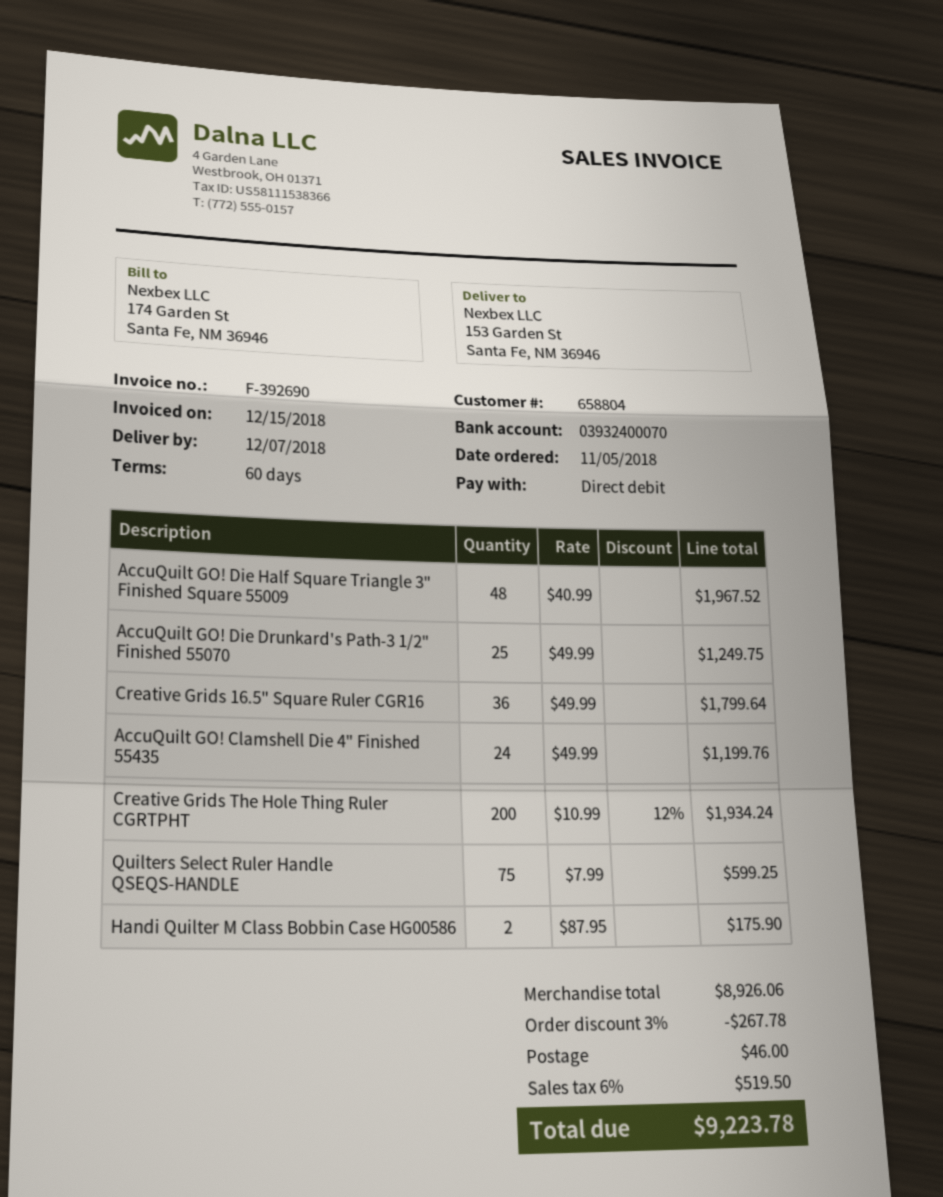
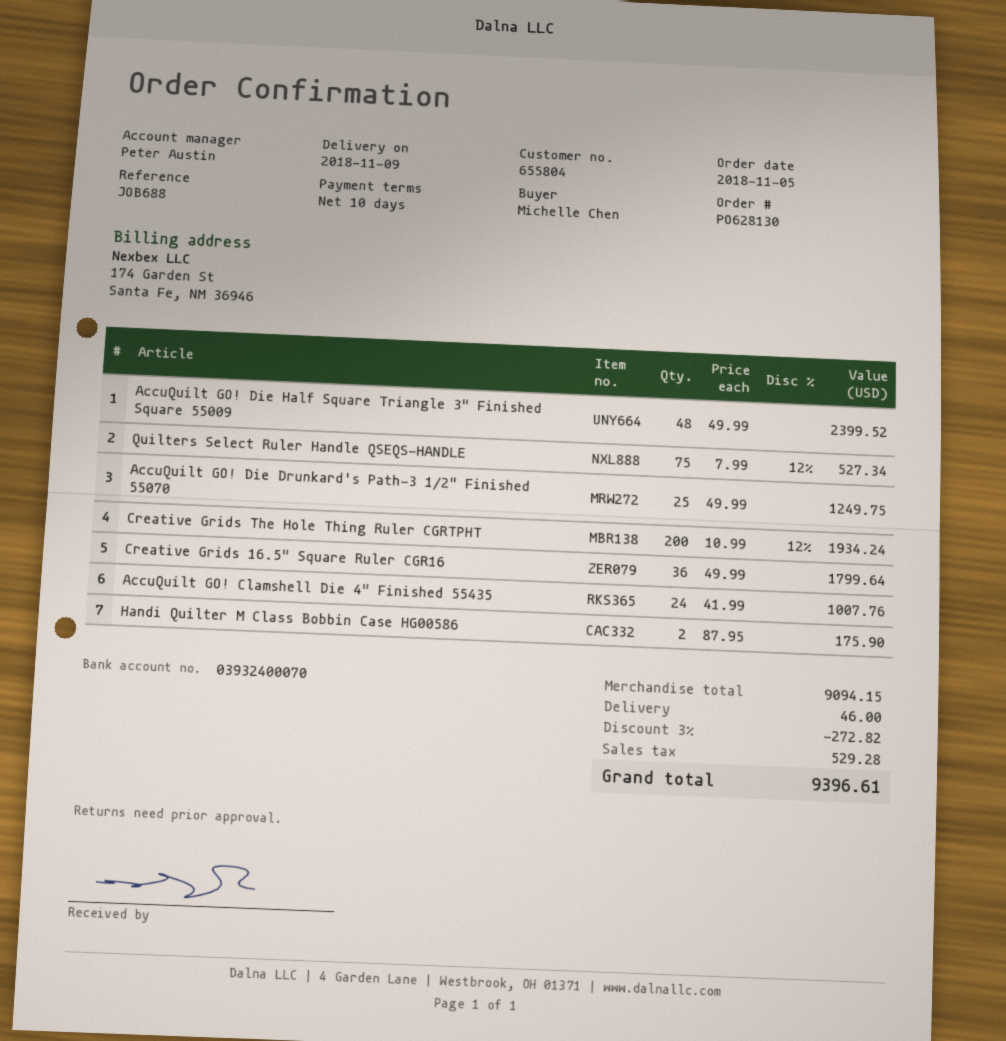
delivery date: 2018-12-07 -> 2018-11-09
payment terms: 60 days -> 10 days
customer number: 658804 -> 655804
AccuQuilt GO! Die Half Square Triangle 3" Finished Square 55009: 48 x 40.99 = 1967.52 -> 48 x 49.99 = 2399.52
AccuQuilt GO! Clamshell Die 4" Finished 55435: 24 x 49.99 = 1199.76 -> 24 x 41.99 = 1007.76
Quilters Select Ruler Handle QSEQS-HANDLE: 75 x 7.99 = 599.25 -> 75 x 7.99 - 12% = 527.34
subtotal: 8926.06 -> 9094.15
discount: 3% = 267.78 -> 3% = 272.82
tax: 519.50 -> 529.28
total: 9223.78 -> 9396.61

